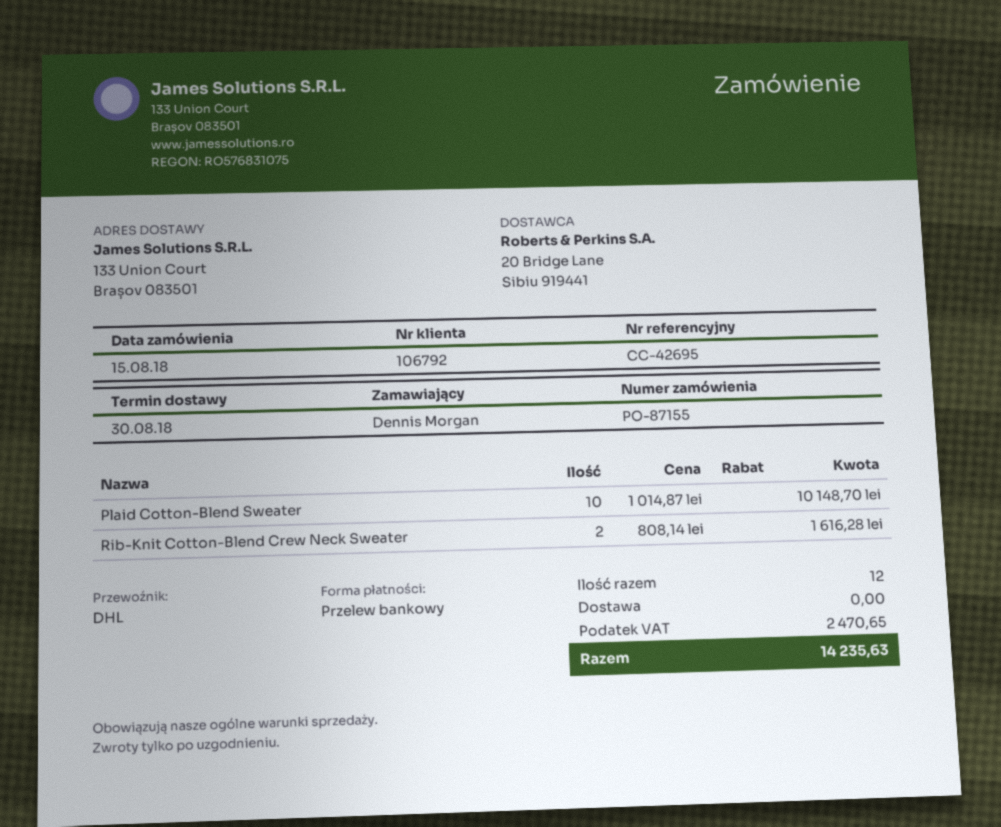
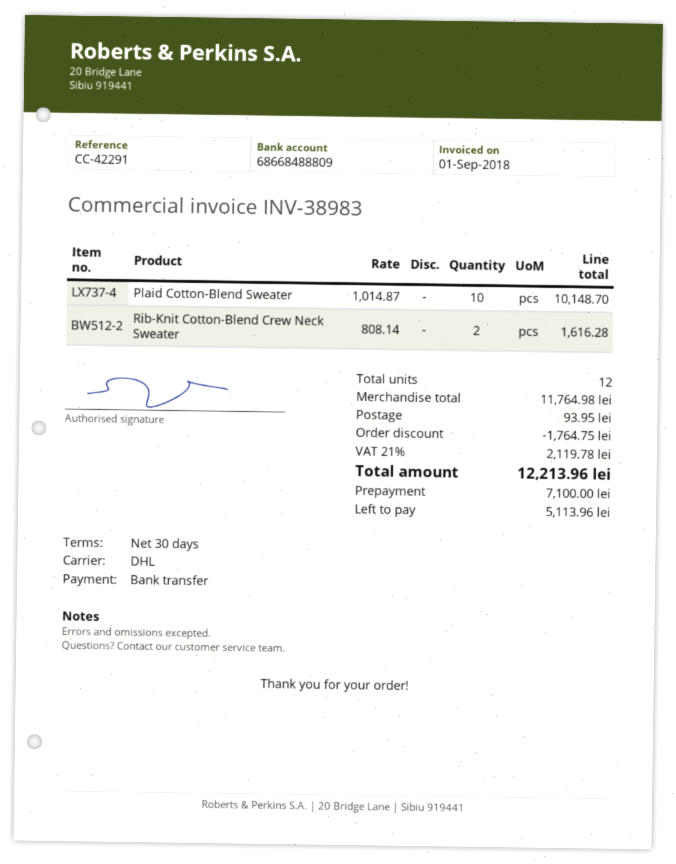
reference: CC-42695 -> CC-42291
discount: none -> 1764.75
shipping: 0.00 -> 93.95
tax: 2470.65 -> 2119.78
total: 14235.63 -> 12213.96

